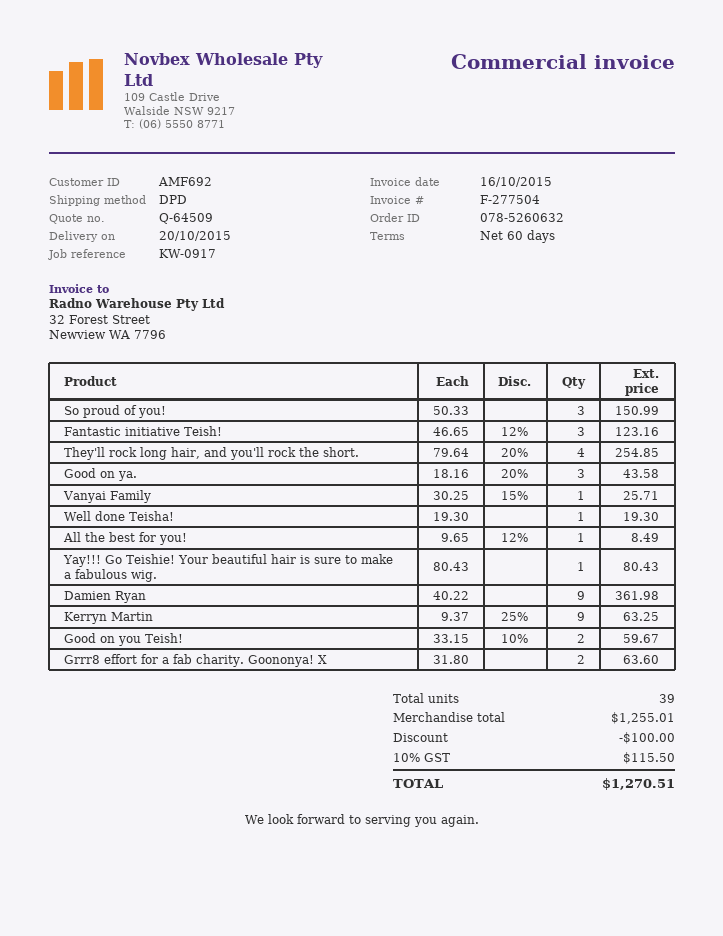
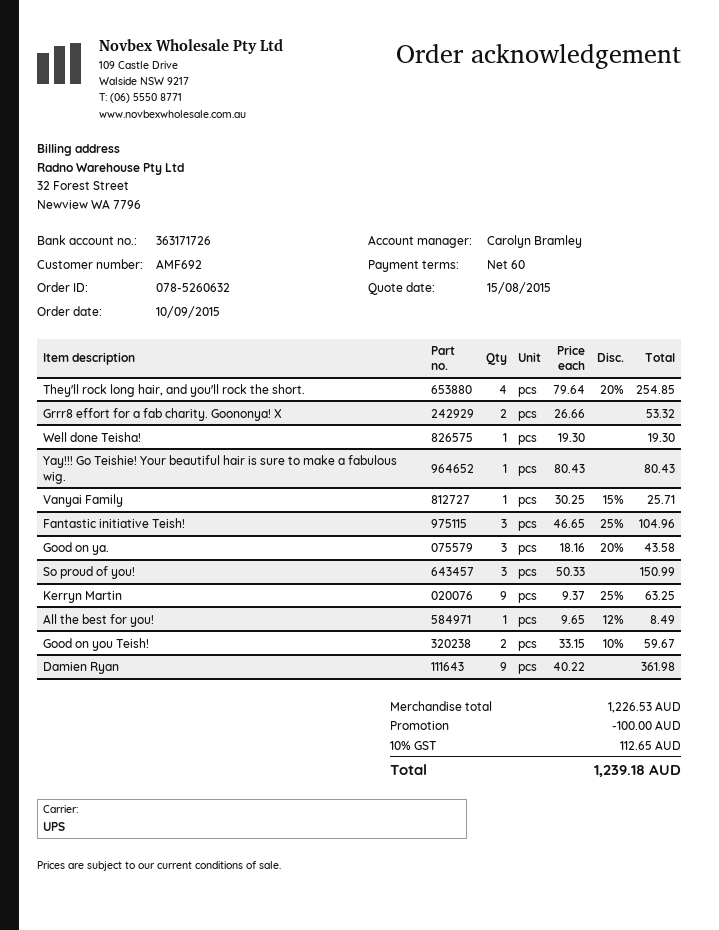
shipping method: DPD -> UPS
Fantastic initiative Teish!: 3 x 46.65 - 12% = 123.16 -> 3 x 46.65 - 25% = 104.96
Grrr8 effort for a fab charity. Goononya! X: 2 x 31.80 = 63.60 -> 2 x 26.66 = 53.32
subtotal: 1255.01 -> 1226.53
tax: 10% = 115.50 -> 10% = 112.65
total: 1270.51 -> 1239.18

